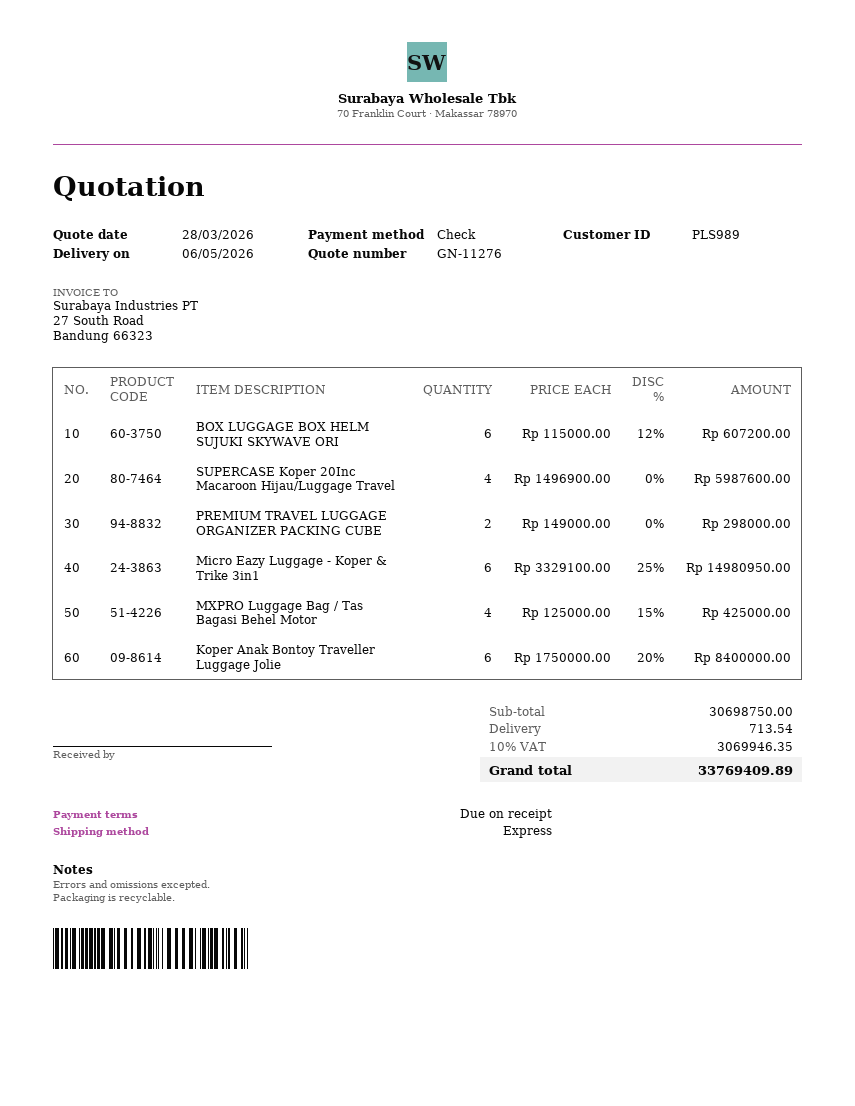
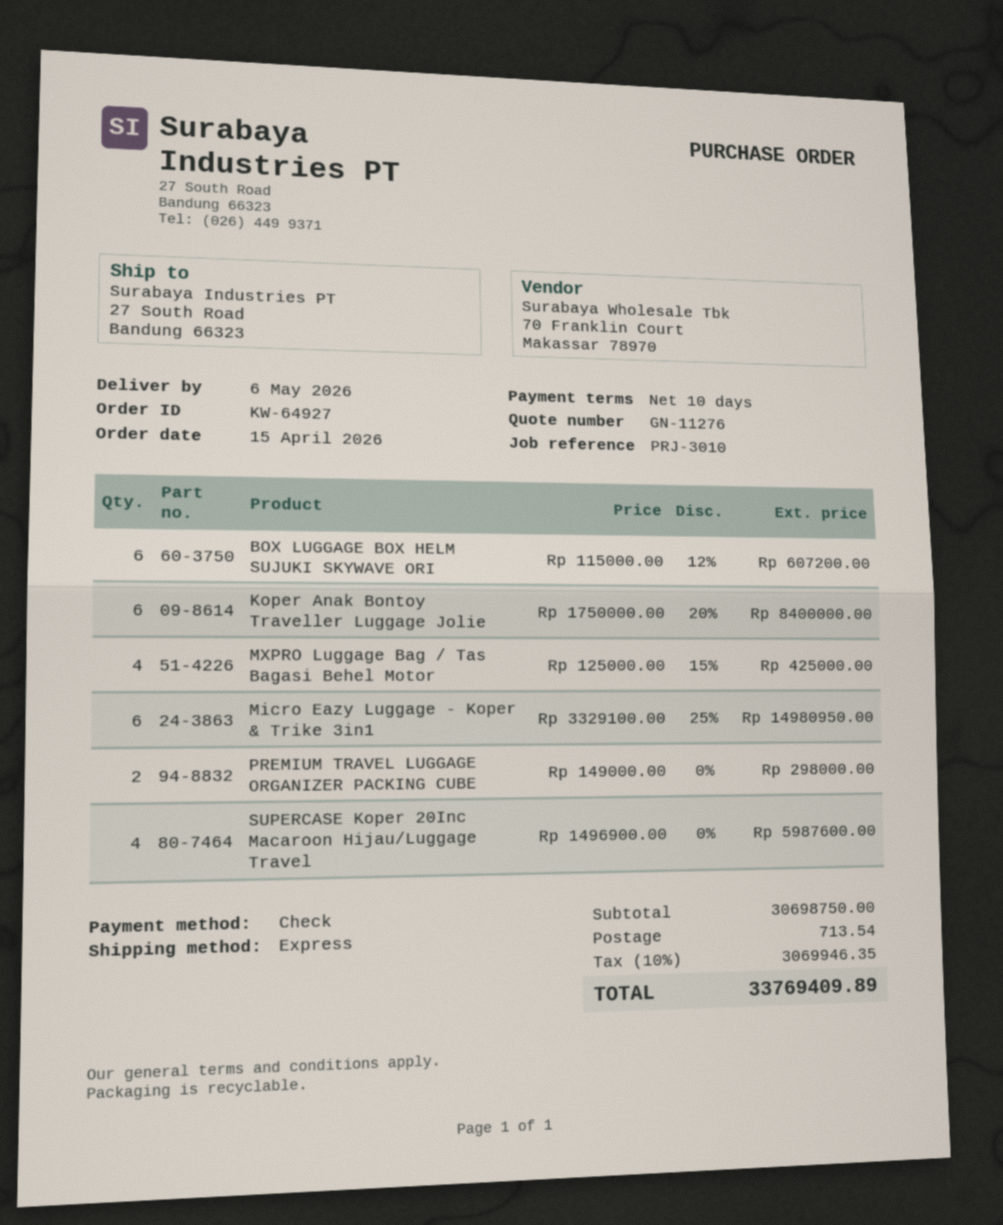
payment terms: on receipt -> 10 days

